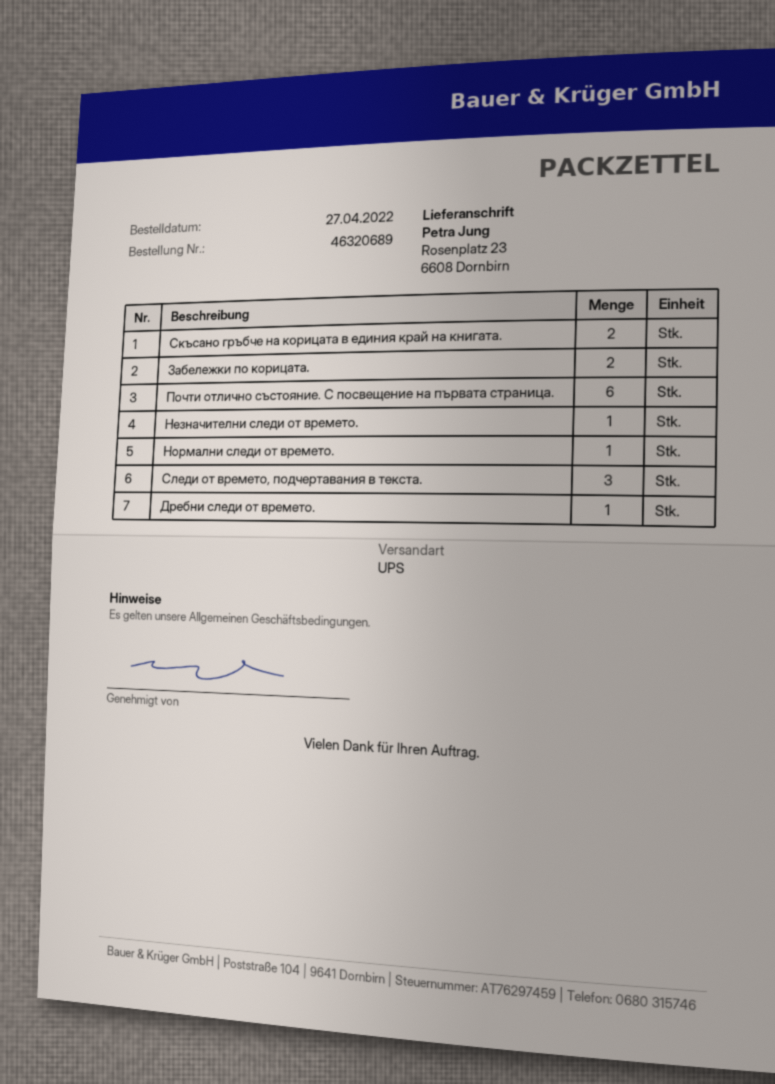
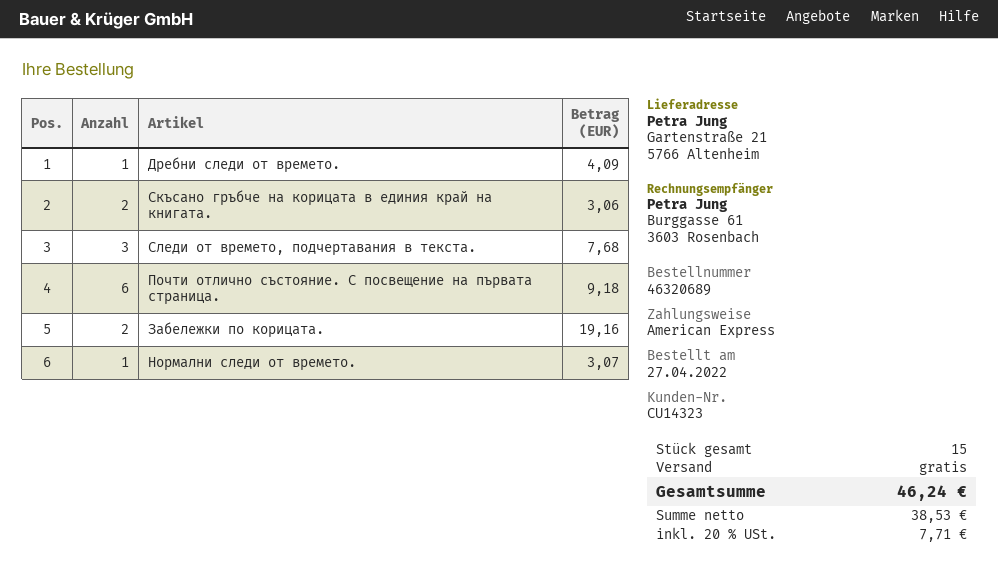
ship to: Rosenplatz 23, 6608 Dornbirn -> Gartenstraße 21, 5766 Altenheim
Незначителни следи от времето.: 1 -> none

